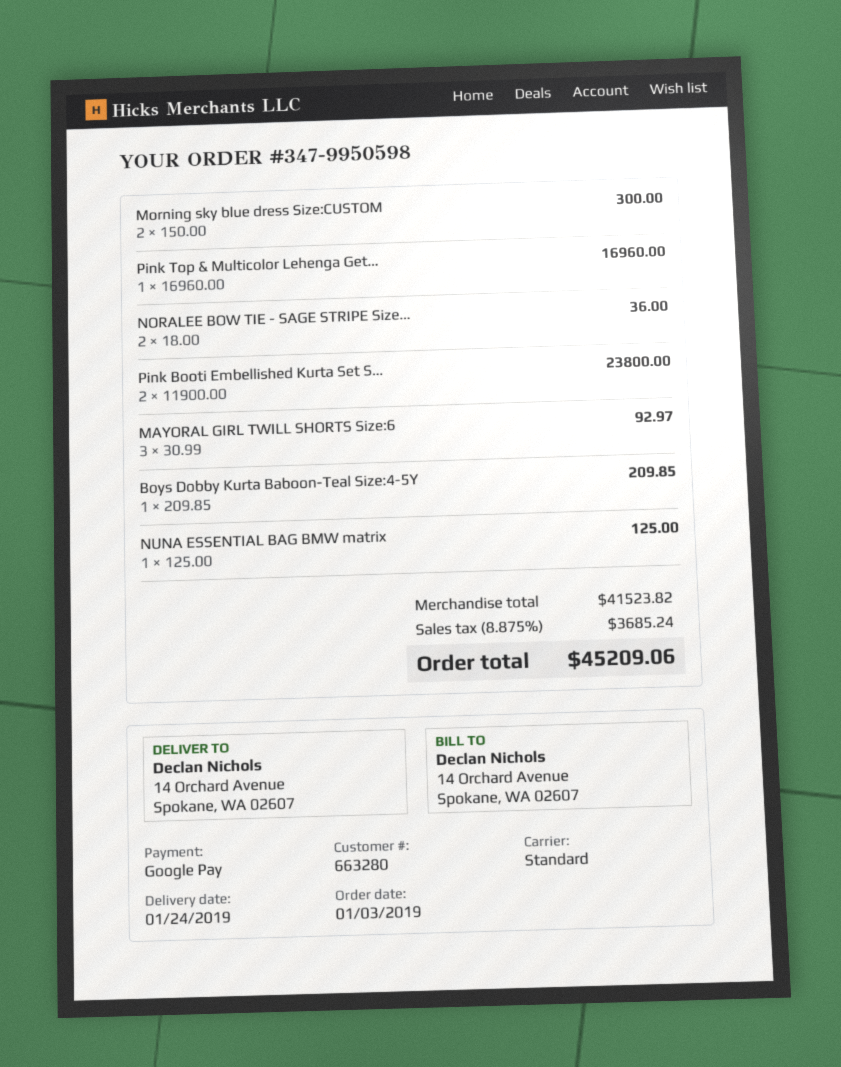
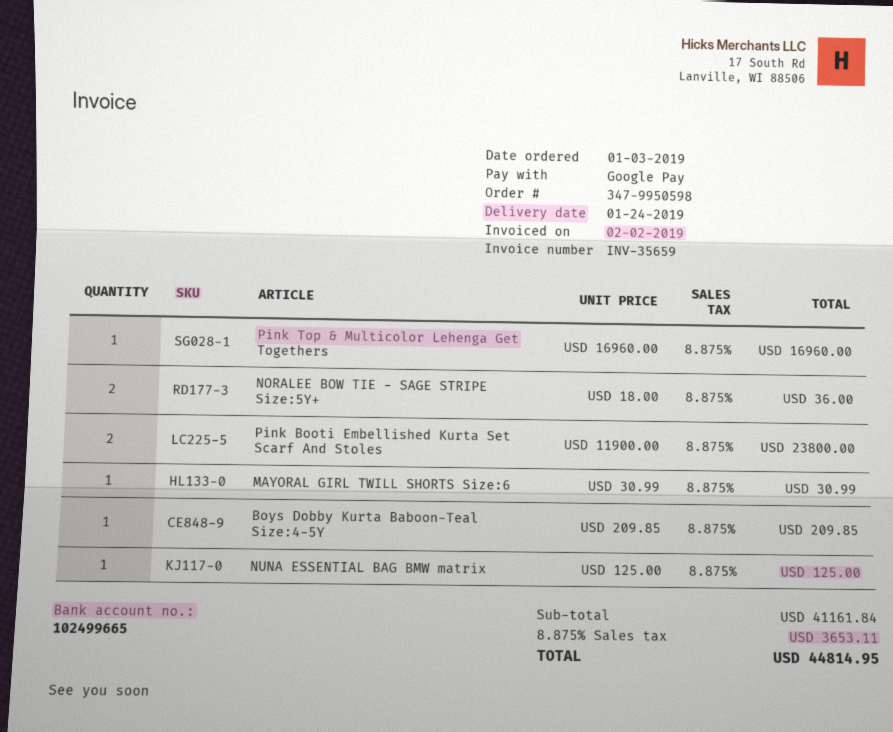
Morning sky blue dress Size:CUSTOM: 2 x 150.00 = 300.00 -> none
MAYORAL GIRL TWILL SHORTS Size:6: 3 x 30.99 = 92.97 -> 1 x 30.99 = 30.99
subtotal: 41523.82 -> 41161.84
tax: 8.875% = 3685.24 -> 8.875% = 3653.11
total: 45209.06 -> 44814.95

